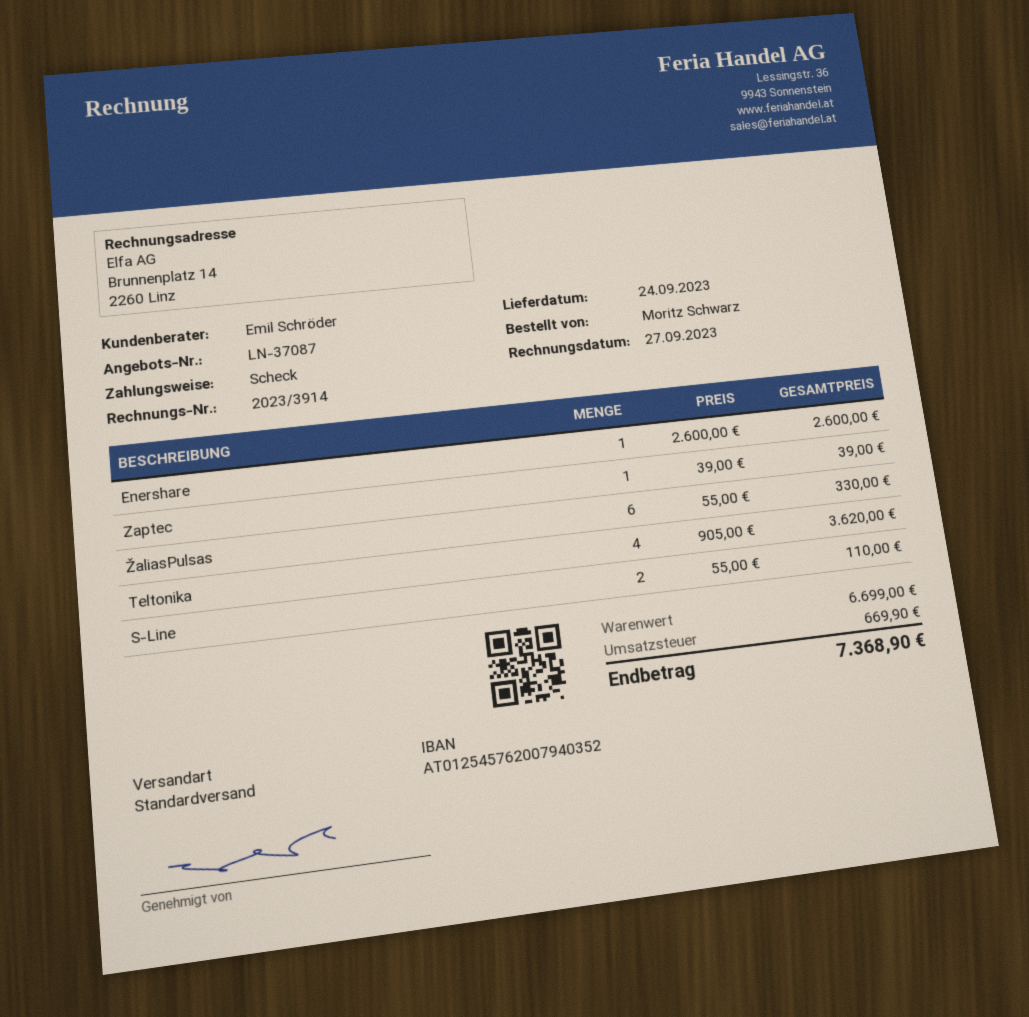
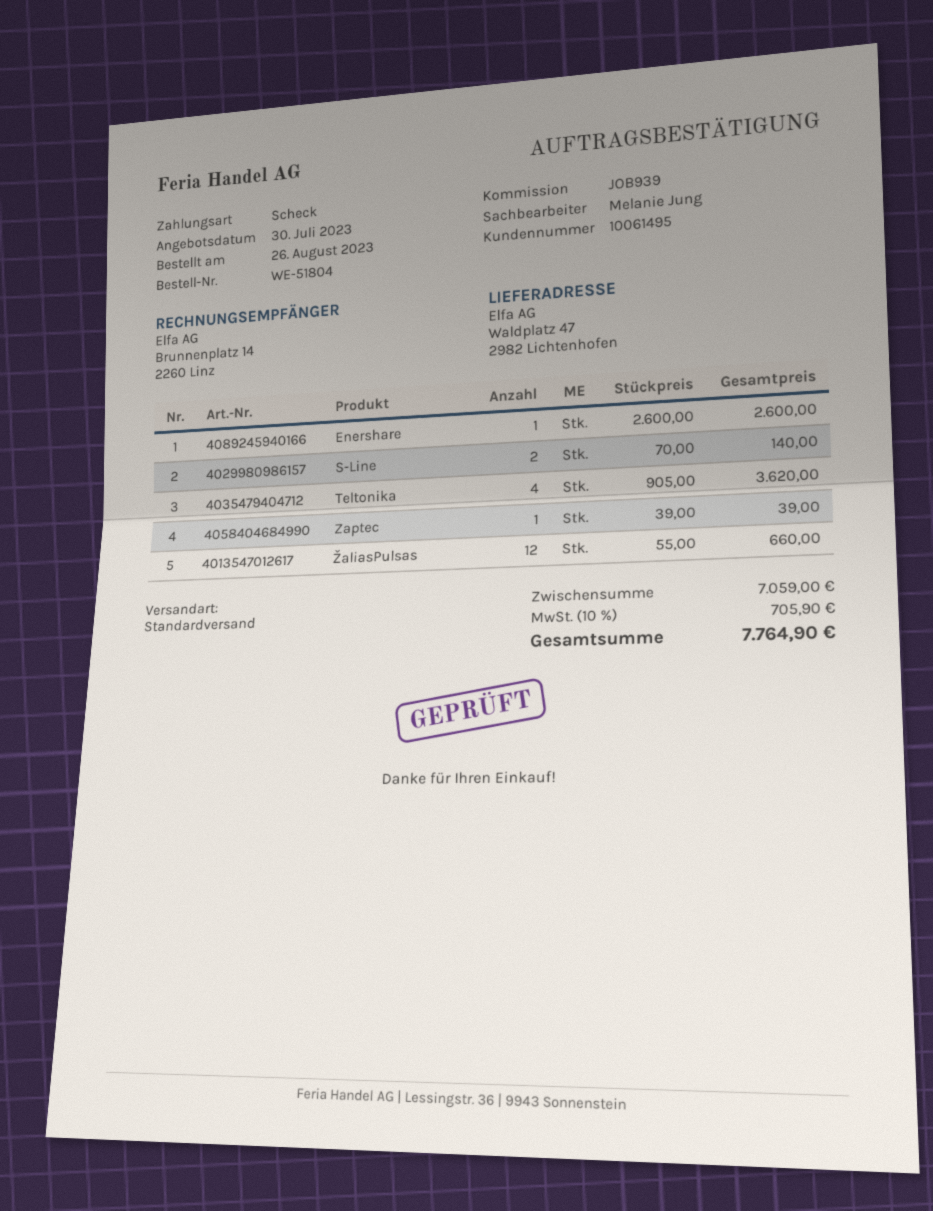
sales rep: Emil Schröder -> Melanie Jung
ŽaliasPulsas: 6 x 55.00 = 330.00 -> 12 x 55.00 = 660.00
S-Line: 2 x 55.00 = 110.00 -> 2 x 70.00 = 140.00
subtotal: 6699.00 -> 7059.00
tax: 669.90 -> 705.90
total: 7368.90 -> 7764.90

